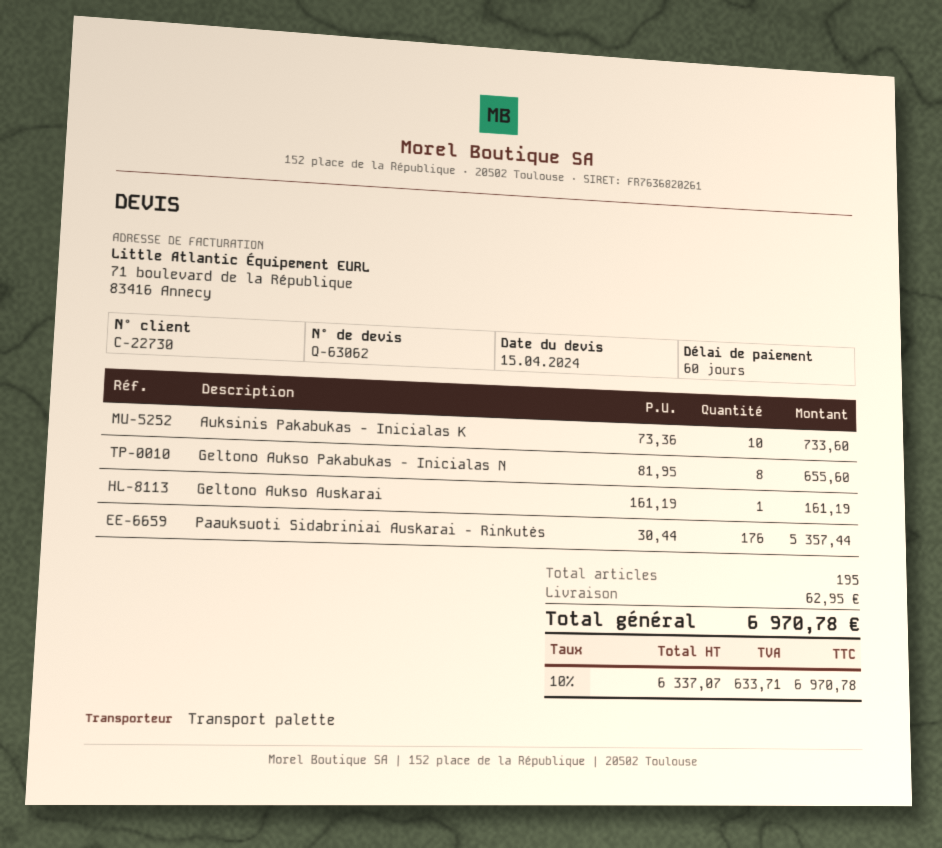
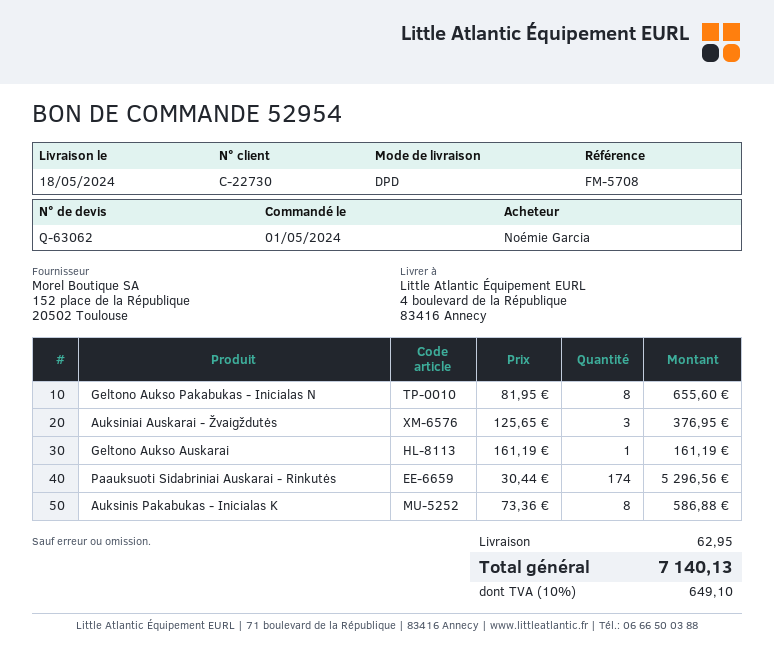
shipping method: pallet freight -> DPD
Auksinis Pakabukas - Inicialas K: 10 x 73.36 = 733.60 -> 8 x 73.36 = 586.88
Paauksuoti Sidabriniai Auskarai - Rinkutės: 176 x 30.44 = 5357.44 -> 174 x 30.44 = 5296.56
Auksiniai Auskarai - Žvaigždutės: none -> 3 x 125.65 = 376.95
tax: 10% = 633.71 -> 10% = 649.10
total: 6970.78 -> 7140.13

